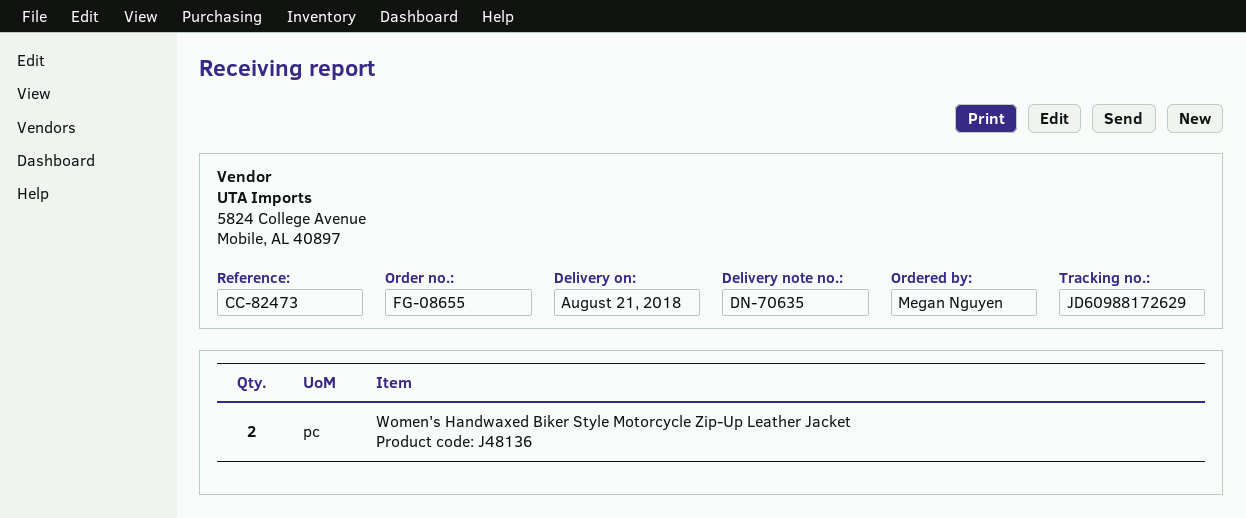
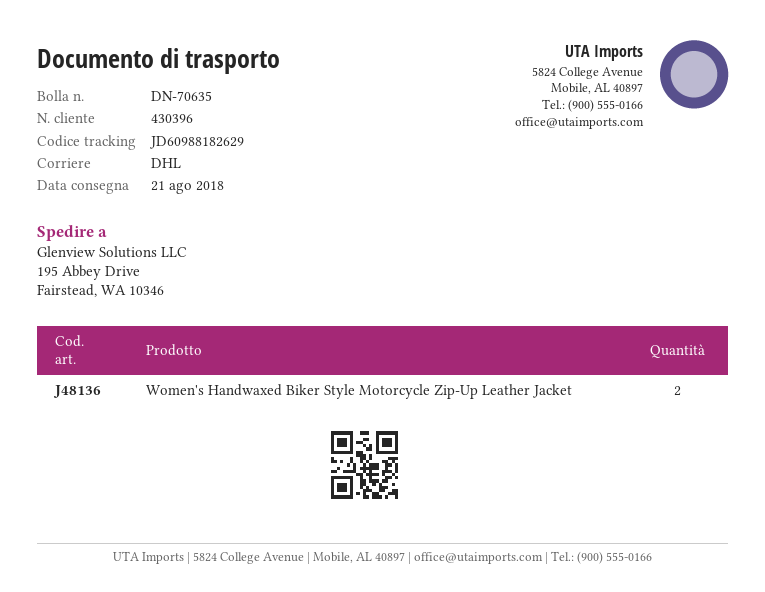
tracking number: JD60988172629 -> JD60988182629

